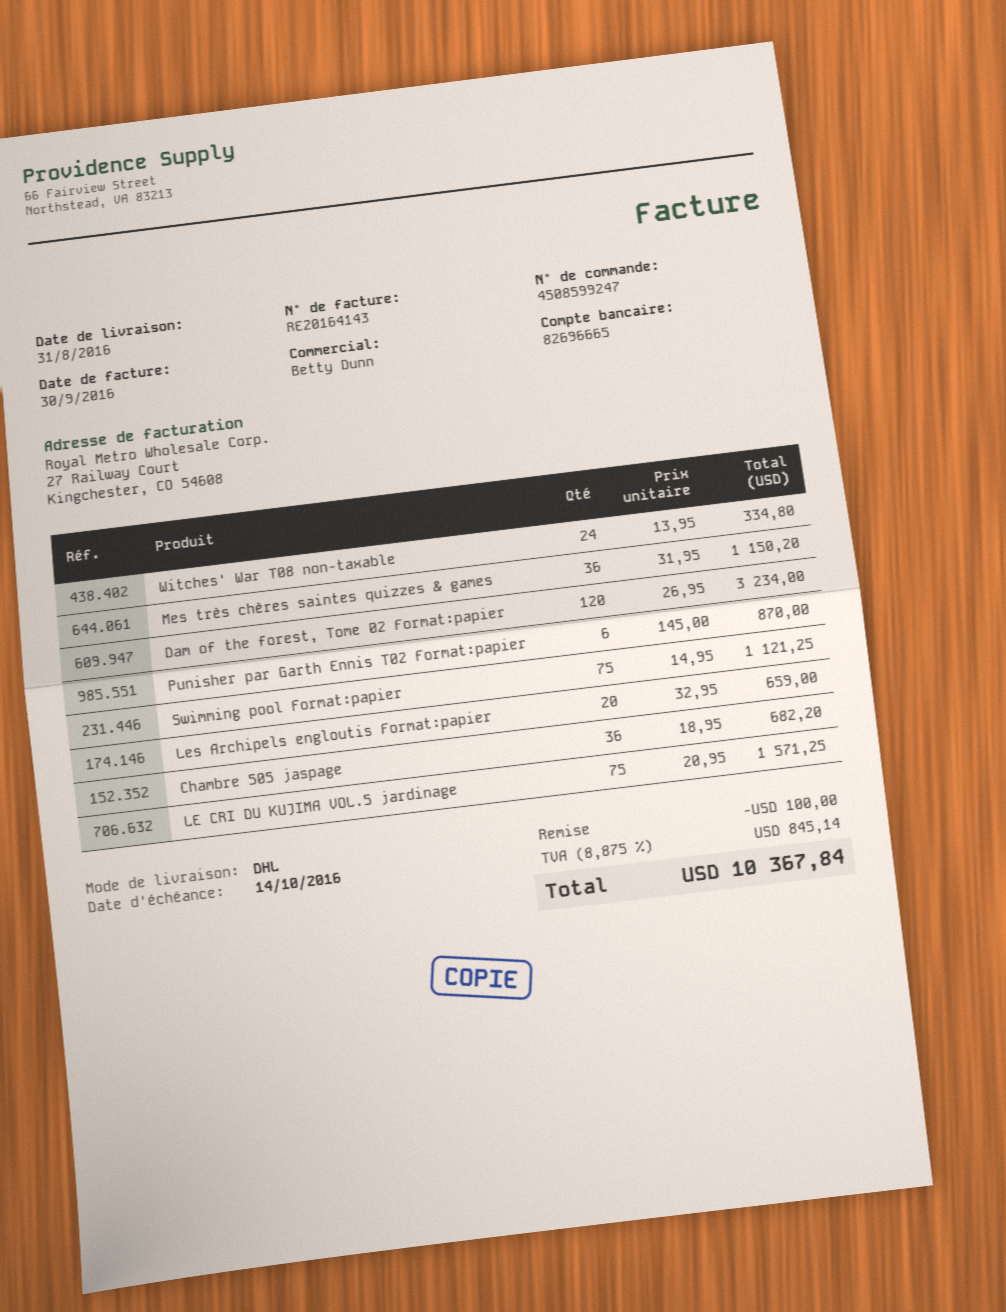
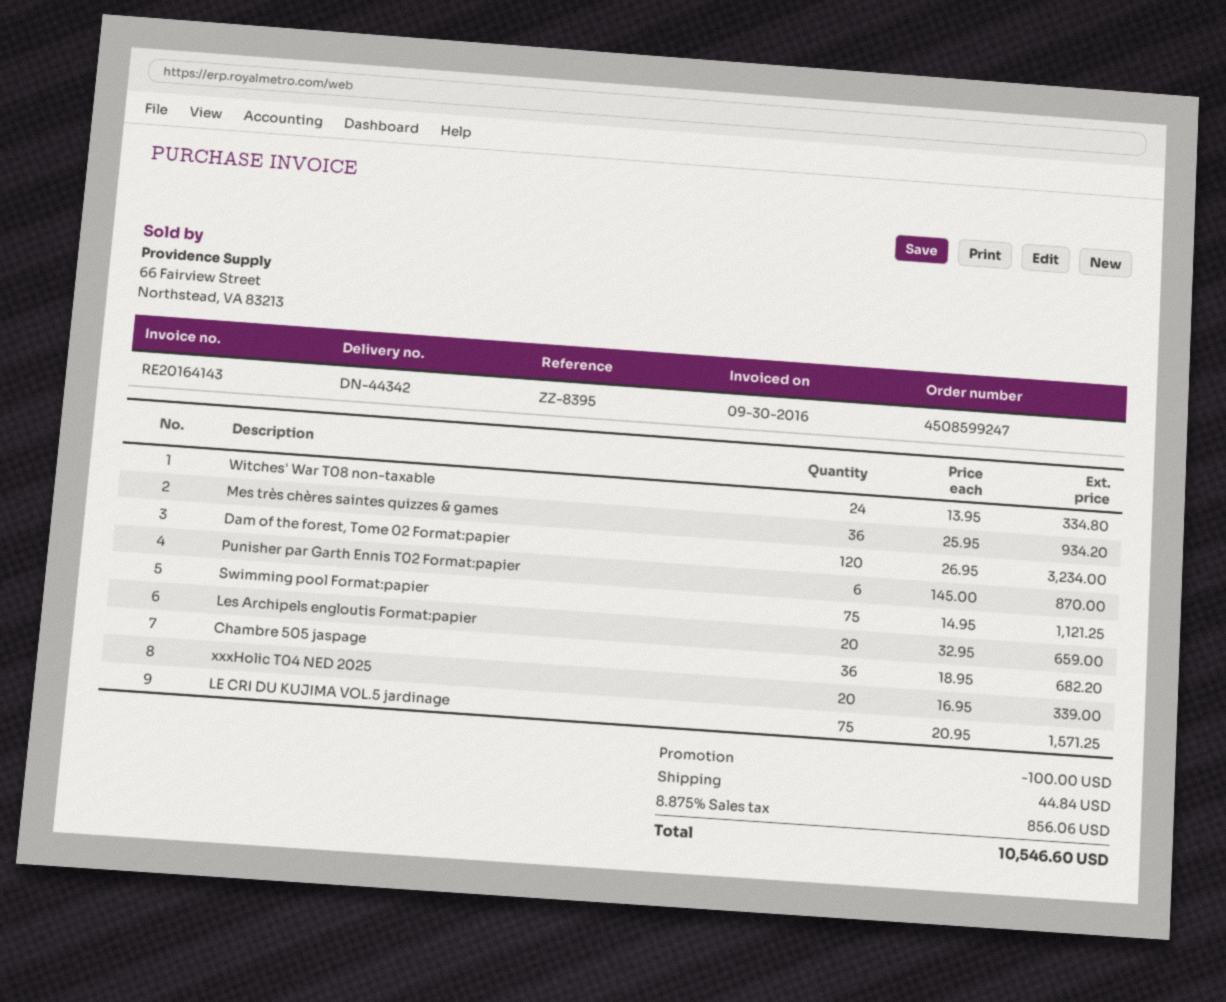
Mes très chères saintes quizzes & games: 36 x 31.95 = 1150.20 -> 36 x 25.95 = 934.20
xxxHolic T04 NED 2025: none -> 20 x 16.95 = 339.00
shipping: none -> 44.84
tax: 8.875% = 845.14 -> 8.875% = 856.06
total: 10367.84 -> 10546.60

